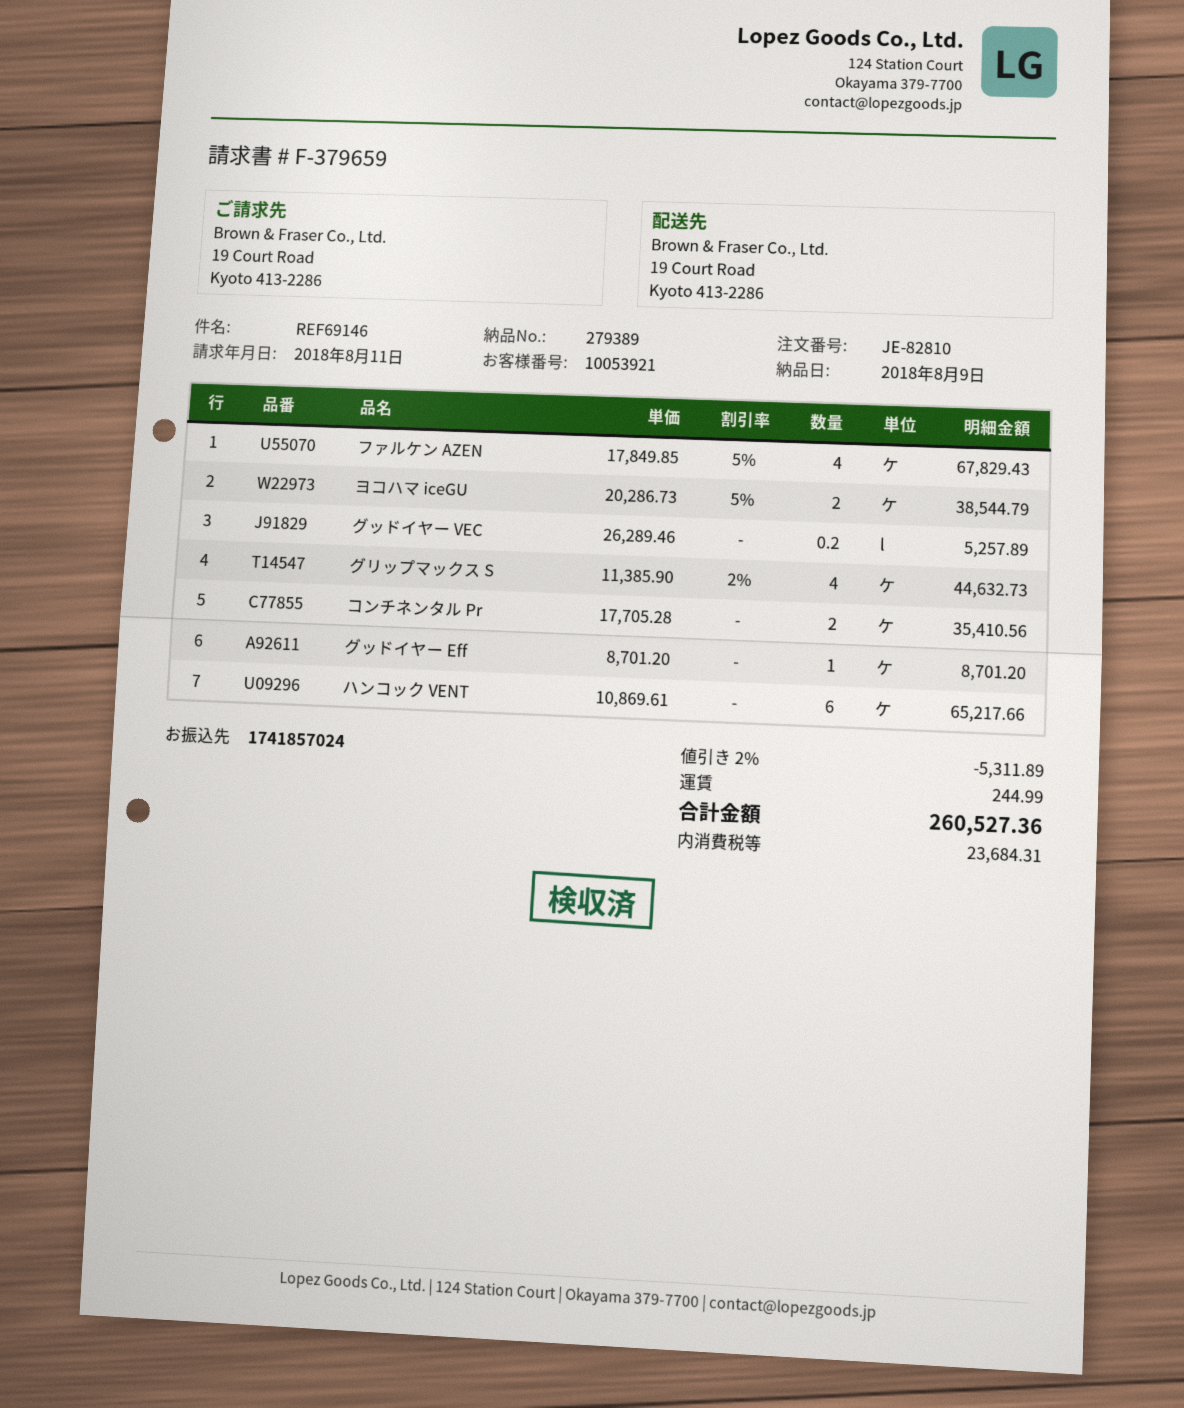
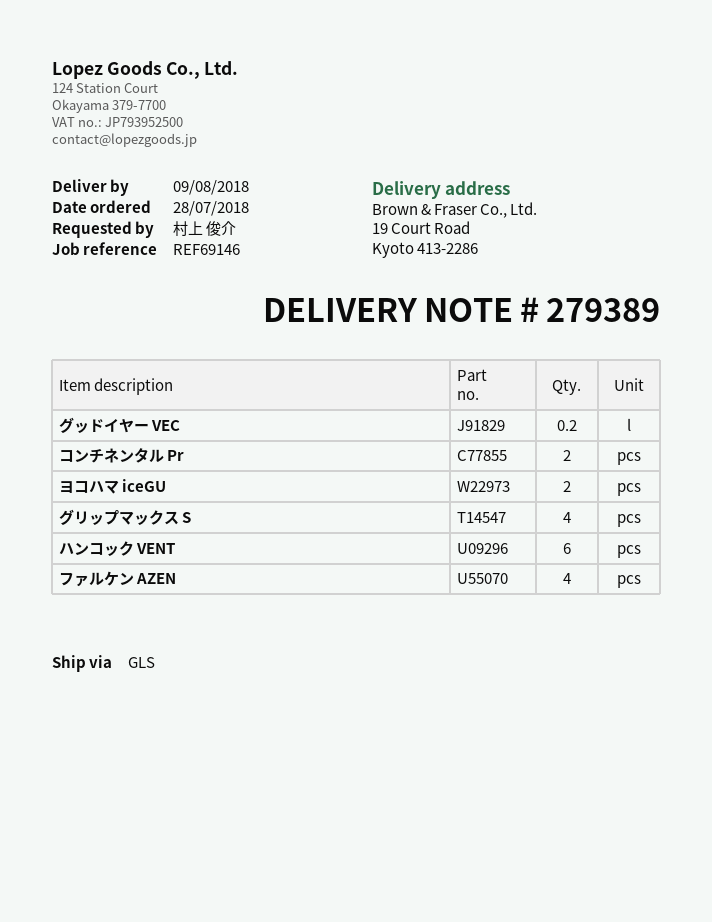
グッドイヤー Eff: 1 -> none

